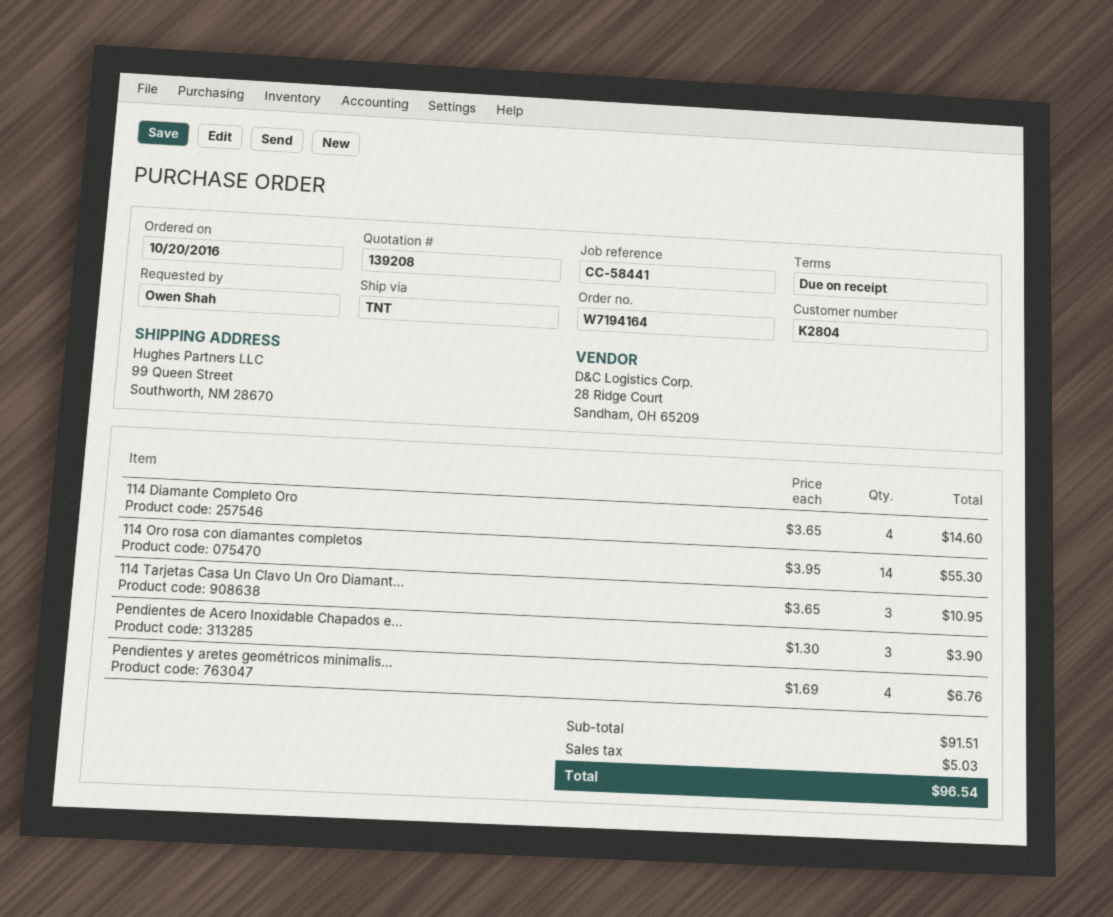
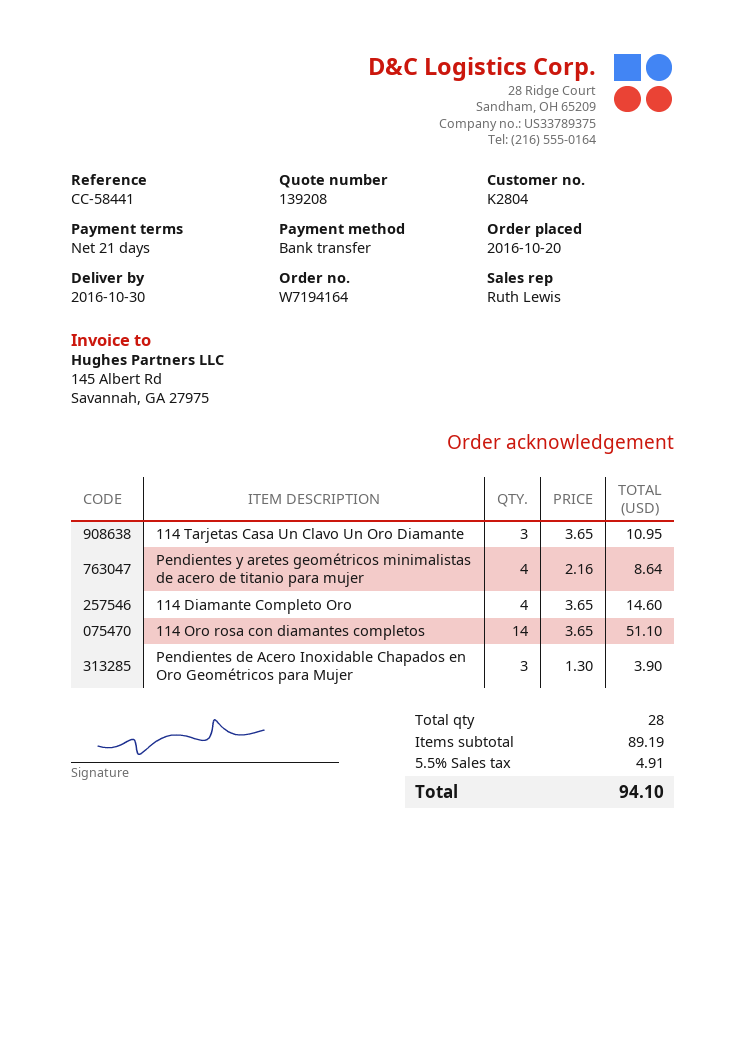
payment terms: on receipt -> 21 days
114 Oro rosa con diamantes completos: 14 x 3.95 = 55.30 -> 14 x 3.65 = 51.10
Pendientes y aretes geométricos minimalis...: 4 x 1.69 = 6.76 -> 4 x 2.16 = 8.64
subtotal: 91.51 -> 89.19
tax: 5.03 -> 4.91
total: 96.54 -> 94.10

